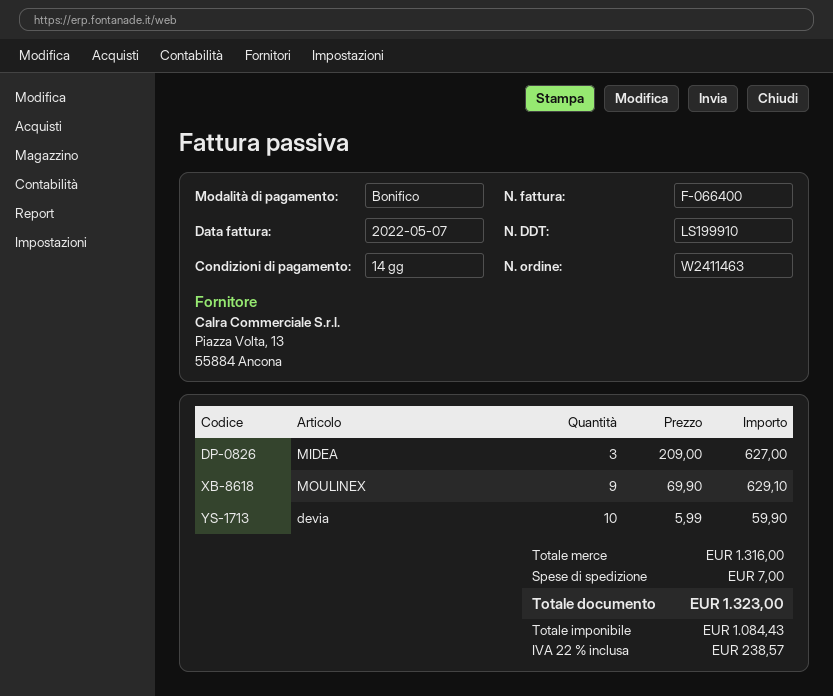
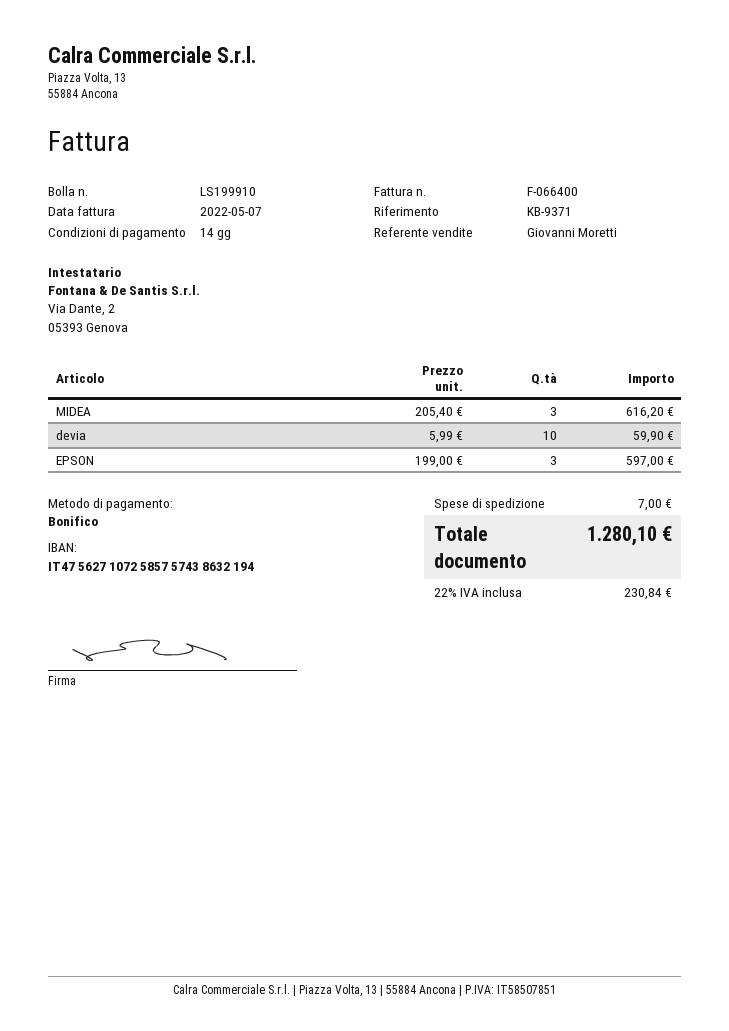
MIDEA: 3 x 209.00 = 627.00 -> 3 x 205.40 = 616.20
MOULINEX: 9 x 69.90 = 629.10 -> none
EPSON: none -> 3 x 199.00 = 597.00
tax: 22% = 238.57 -> 22% = 230.84
total: 1323.00 -> 1280.10

